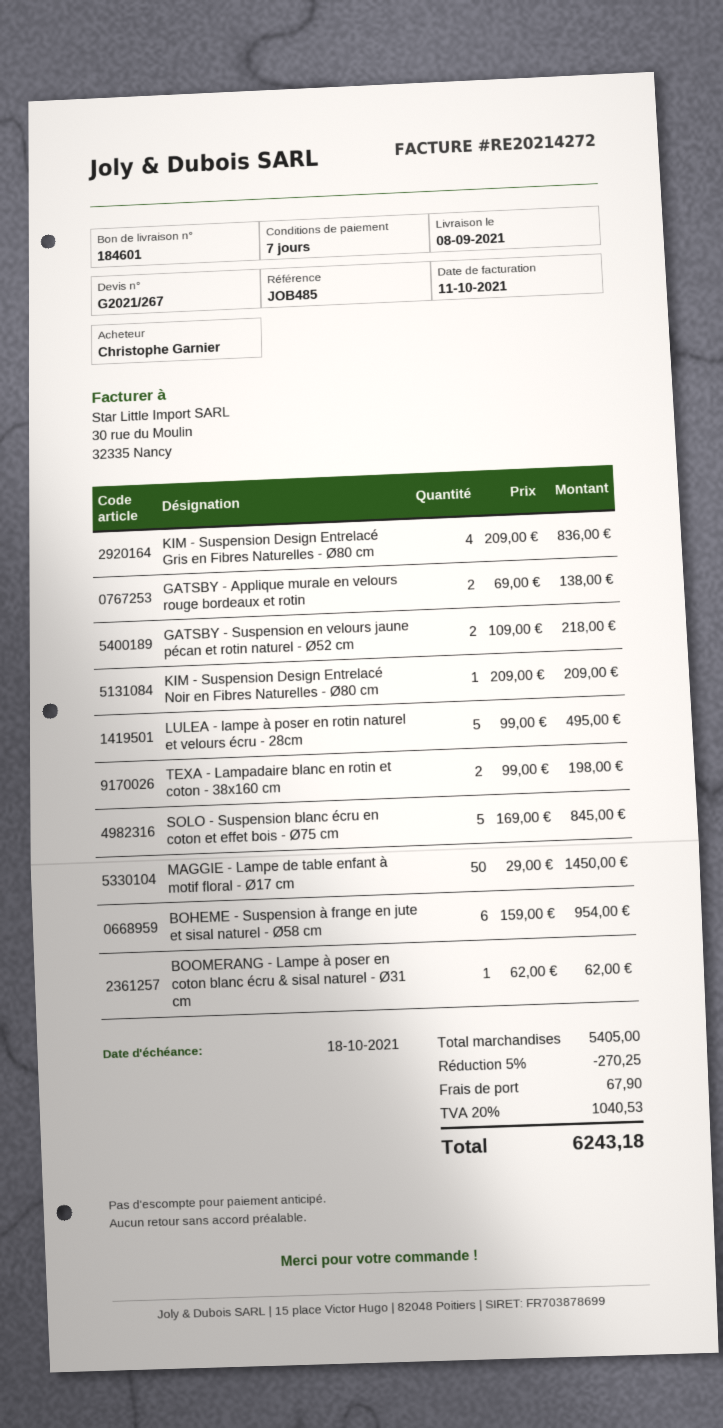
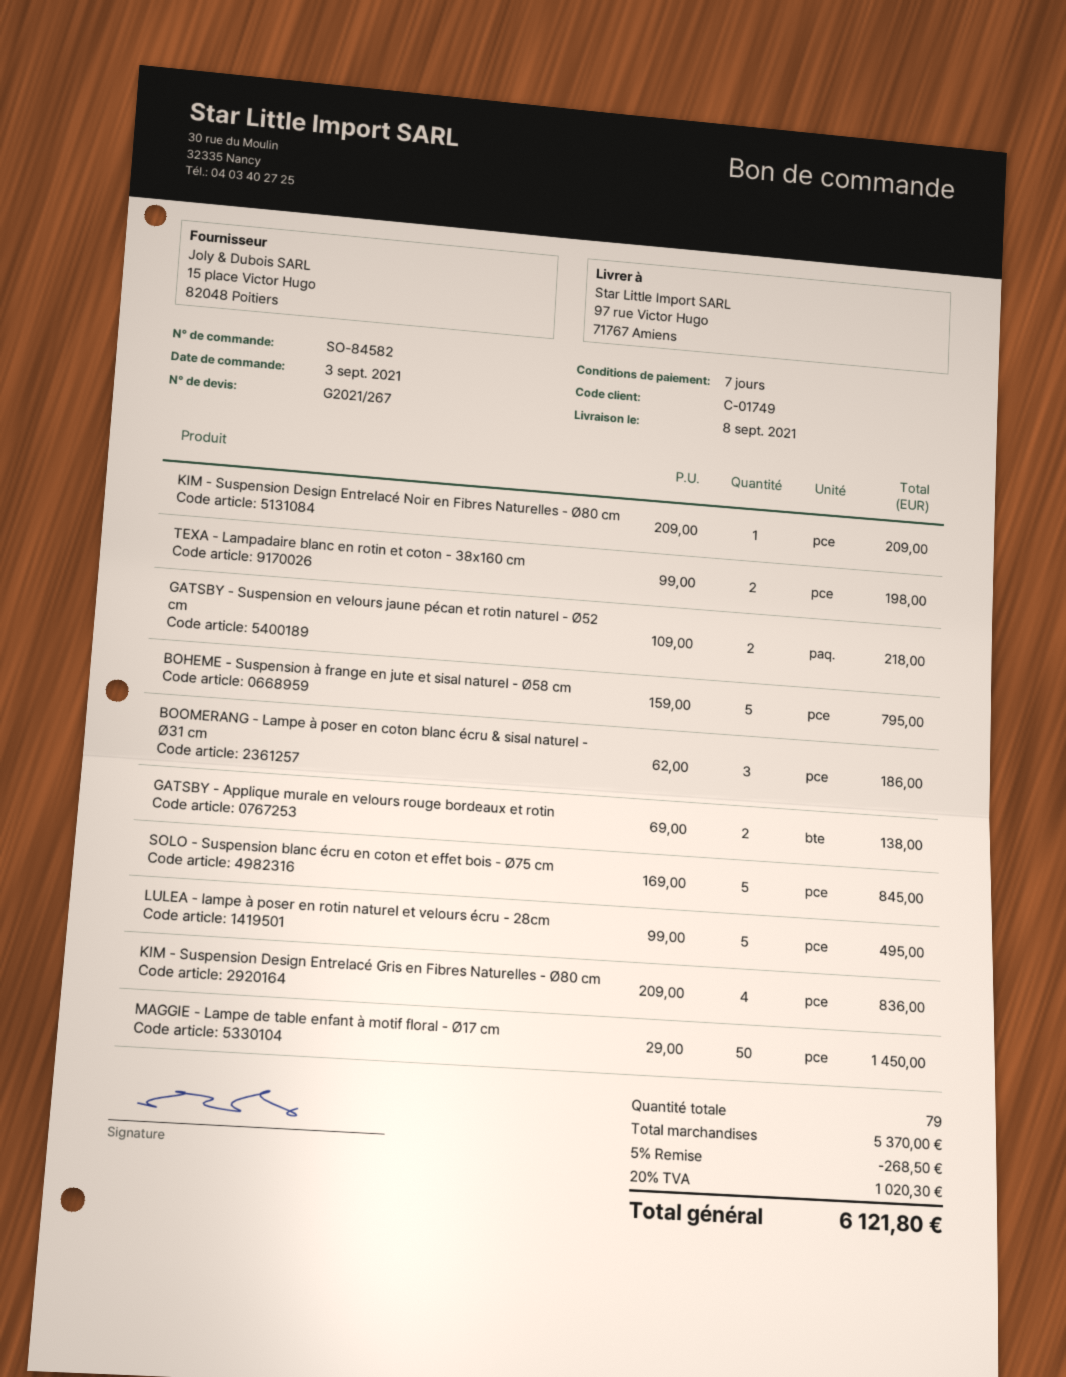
BOHEME - Suspension à frange en jute et sisal naturel - Ø58 cm: 6 x 159.00 = 954.00 -> 5 x 159.00 = 795.00
BOOMERANG - Lampe à poser en coton blanc écru & sisal naturel - Ø31 cm: 1 x 62.00 = 62.00 -> 3 x 62.00 = 186.00
subtotal: 5405.00 -> 5370.00
discount: 5% = 270.25 -> 5% = 268.50
shipping: 67.90 -> none
tax: 20% = 1040.53 -> 20% = 1020.30
total: 6243.18 -> 6121.80

